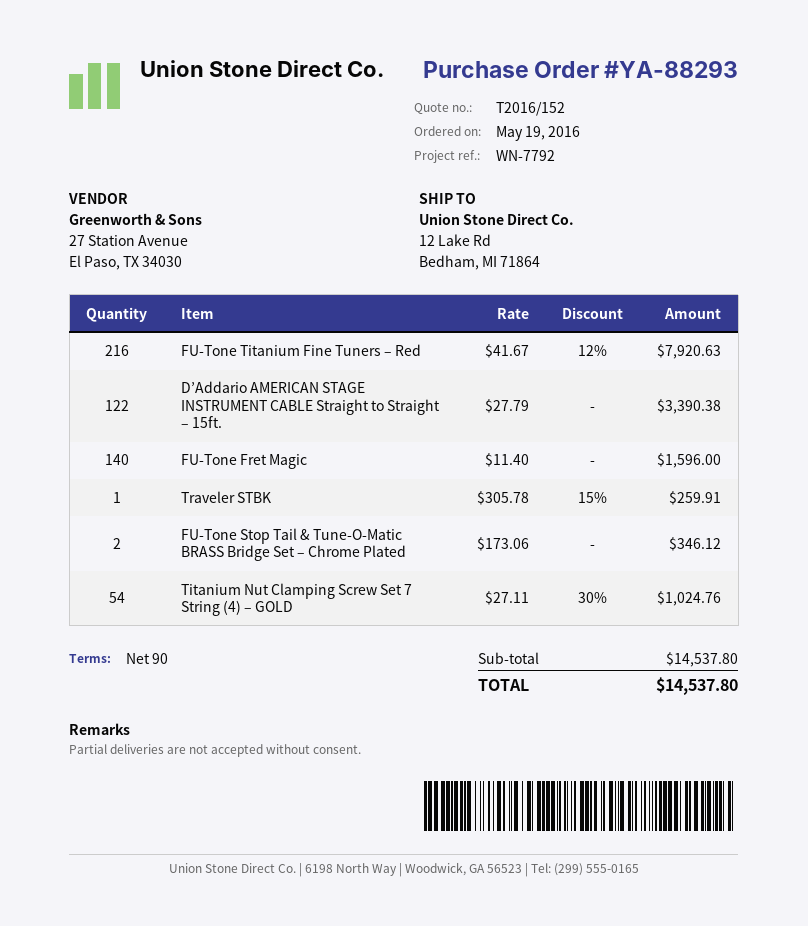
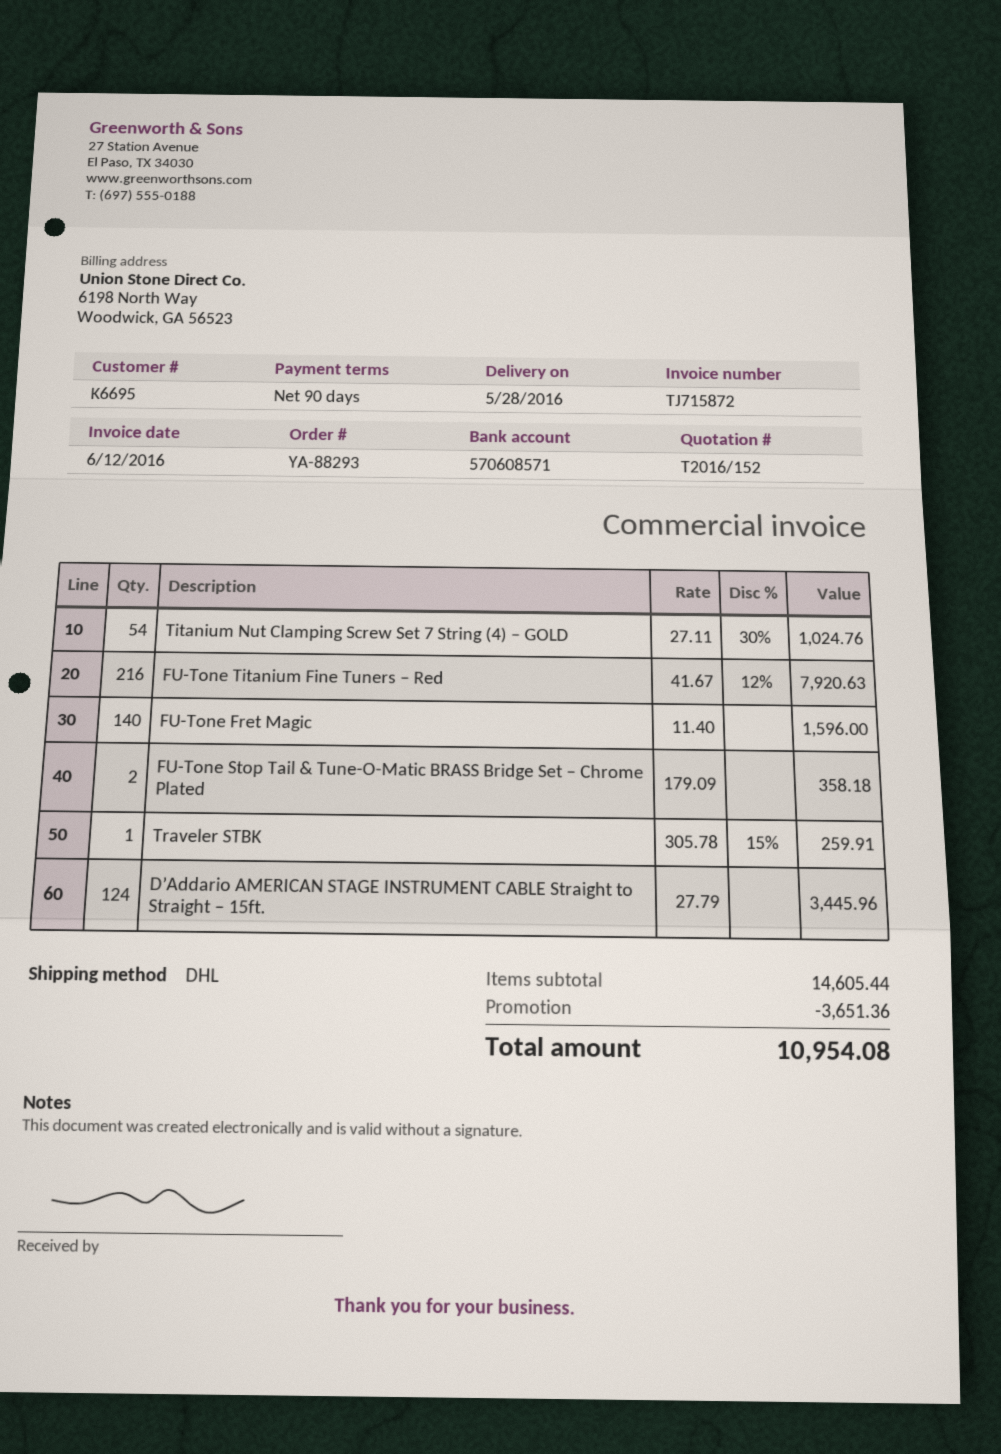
D’Addario AMERICAN STAGE INSTRUMENT CABLE Straight to Straight – 15ft.: 122 x 27.79 = 3390.38 -> 124 x 27.79 = 3445.96
FU-Tone Stop Tail & Tune-O-Matic BRASS Bridge Set – Chrome Plated: 2 x 173.06 = 346.12 -> 2 x 179.09 = 358.18
subtotal: 14537.80 -> 14605.44
discount: none -> 3651.36
total: 14537.80 -> 10954.08

